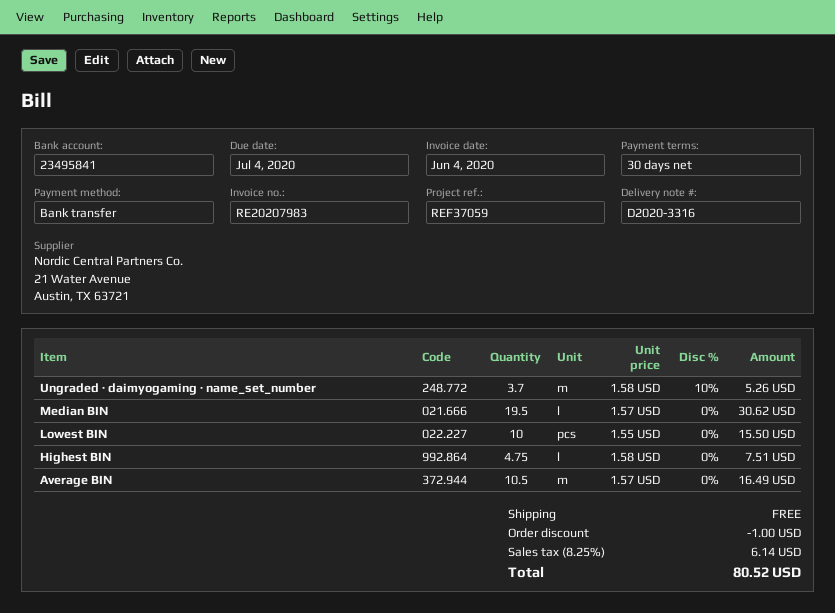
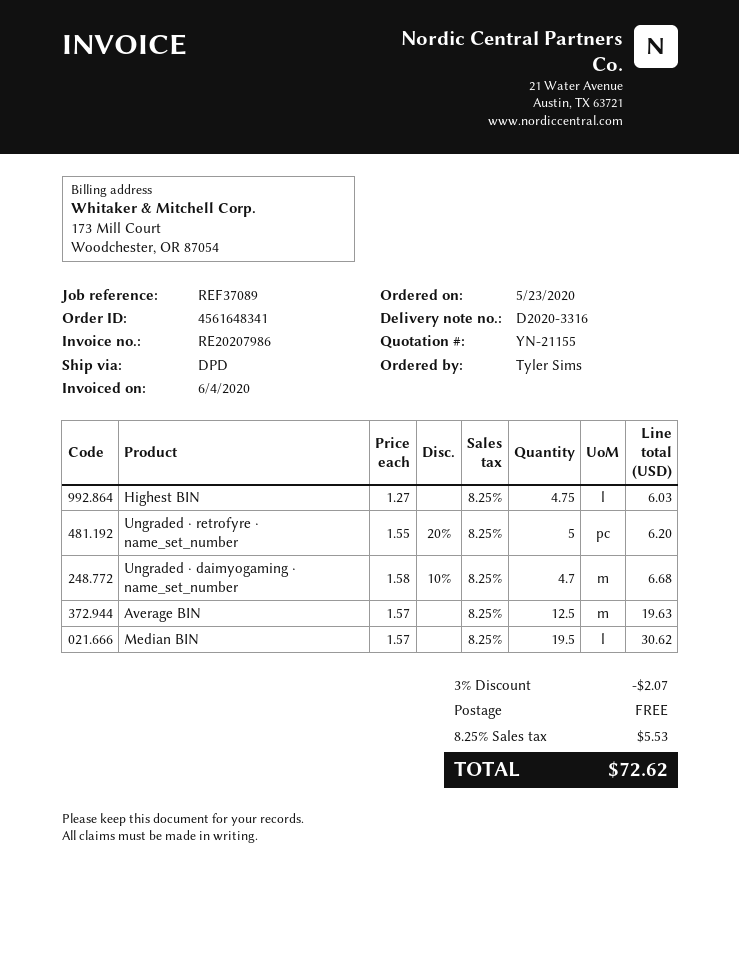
invoice number: RE20207983 -> RE20207986
reference: REF37059 -> REF37089
Ungraded · daimyogaming · name_set_number: 3.7 x 1.58 - 10% = 5.26 -> 4.7 x 1.58 - 10% = 6.68
Lowest BIN: 10 x 1.55 = 15.50 -> none
Highest BIN: 4.75 x 1.58 = 7.51 -> 4.75 x 1.27 = 6.03
Average BIN: 10.5 x 1.57 = 16.49 -> 12.5 x 1.57 = 19.63
Ungraded · retrofyre · name_set_number: none -> 5 x 1.55 - 20% = 6.20
discount: 1.00 -> 2.07
tax: 8.25% = 6.14 -> 8.25% = 5.53
total: 80.52 -> 72.62

